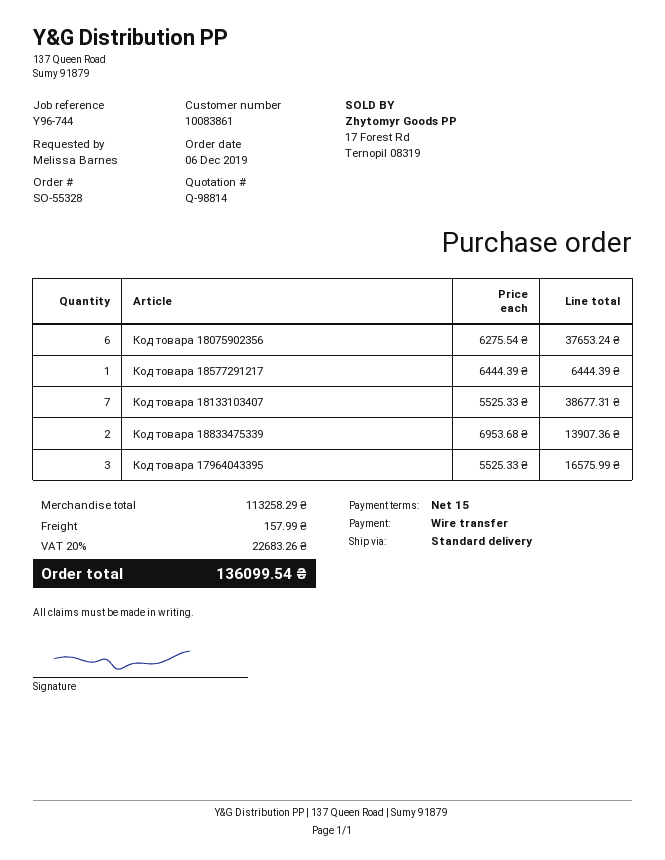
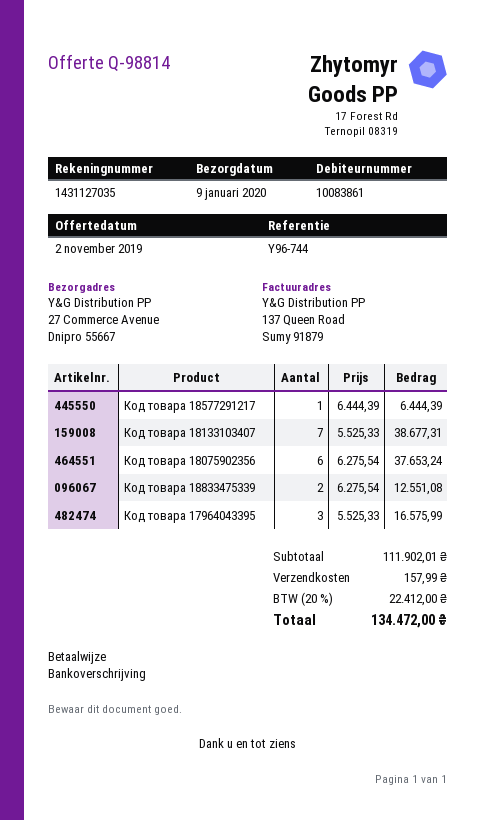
Код товара 18833475339: 2 x 6953.68 = 13907.36 -> 2 x 6275.54 = 12551.08
subtotal: 113258.29 -> 111902.01
tax: 20% = 22683.26 -> 20% = 22412.00
total: 136099.54 -> 134472.00

